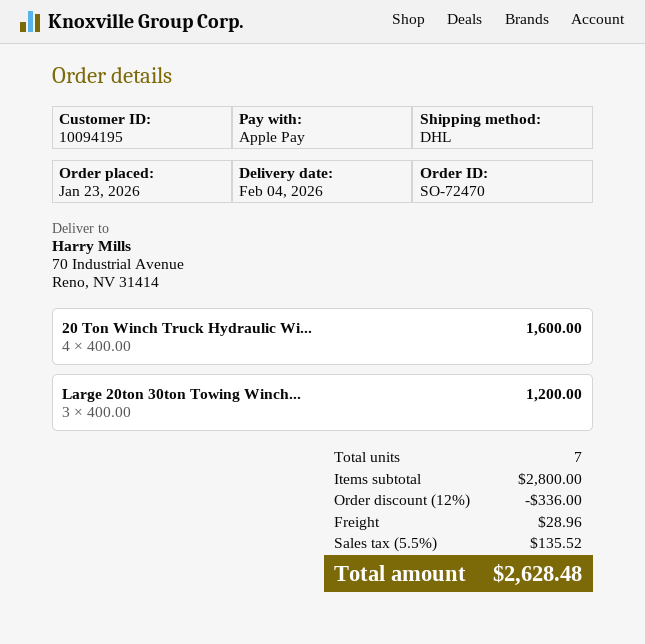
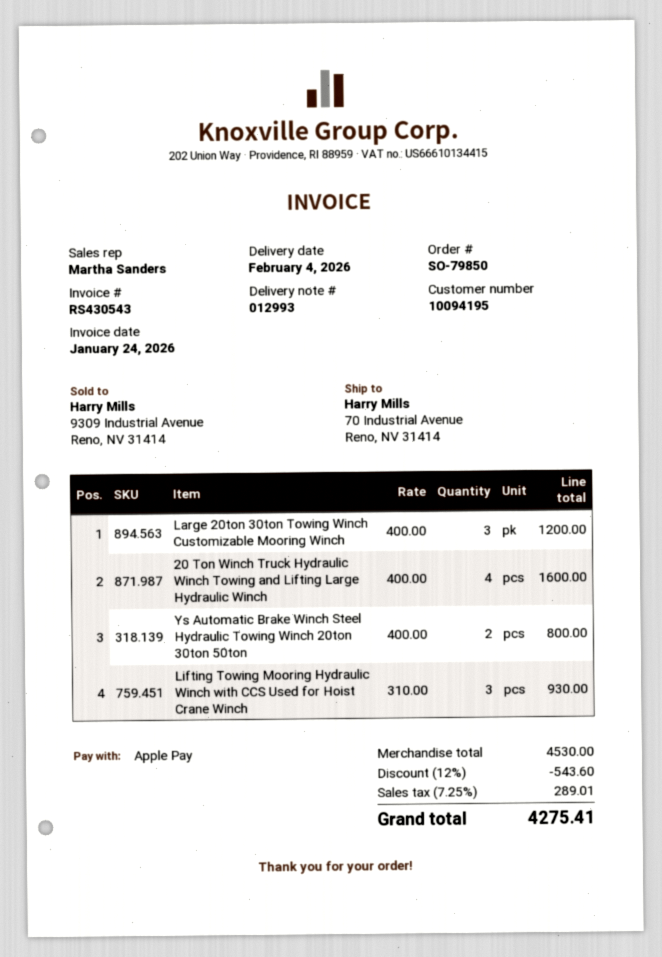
order number: SO-72470 -> SO-79850
Ys Automatic Brake Winch Steel Hydraulic Towing Winch 20ton 30ton 50ton: none -> 2 x 400.00 = 800.00
Lifting Towing Mooring Hydraulic Winch with CCS Used for Hoist Crane Winch: none -> 3 x 310.00 = 930.00
subtotal: 2800.00 -> 4530.00
discount: 12% = 336.00 -> 12% = 543.60
shipping: 28.96 -> none
tax: 5.5% = 135.52 -> 7.25% = 289.01
total: 2628.48 -> 4275.41

